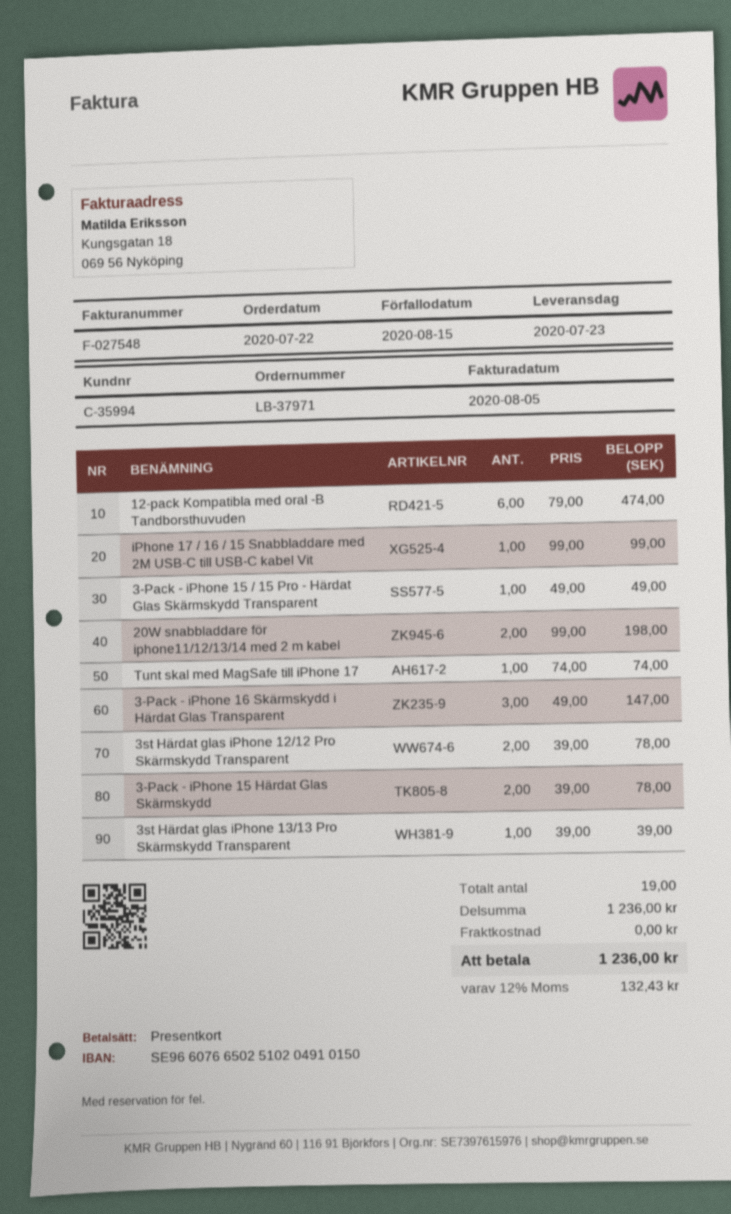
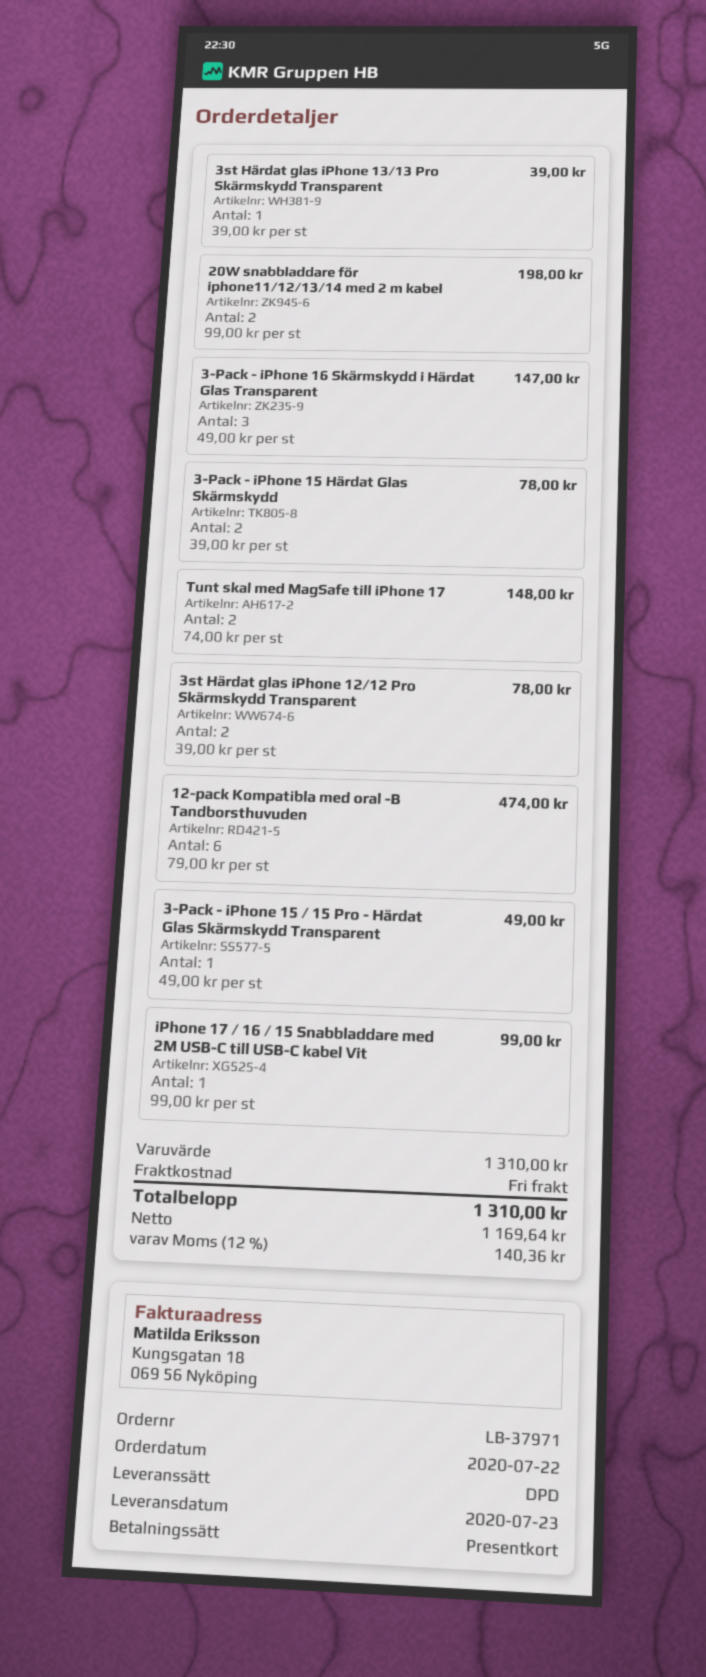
Tunt skal med MagSafe till iPhone 17: 1 x 74.00 = 74.00 -> 2 x 74.00 = 148.00
subtotal: 1236.00 -> 1310.00
tax: 12% = 132.43 -> 12% = 140.36
total: 1236.00 -> 1310.00

